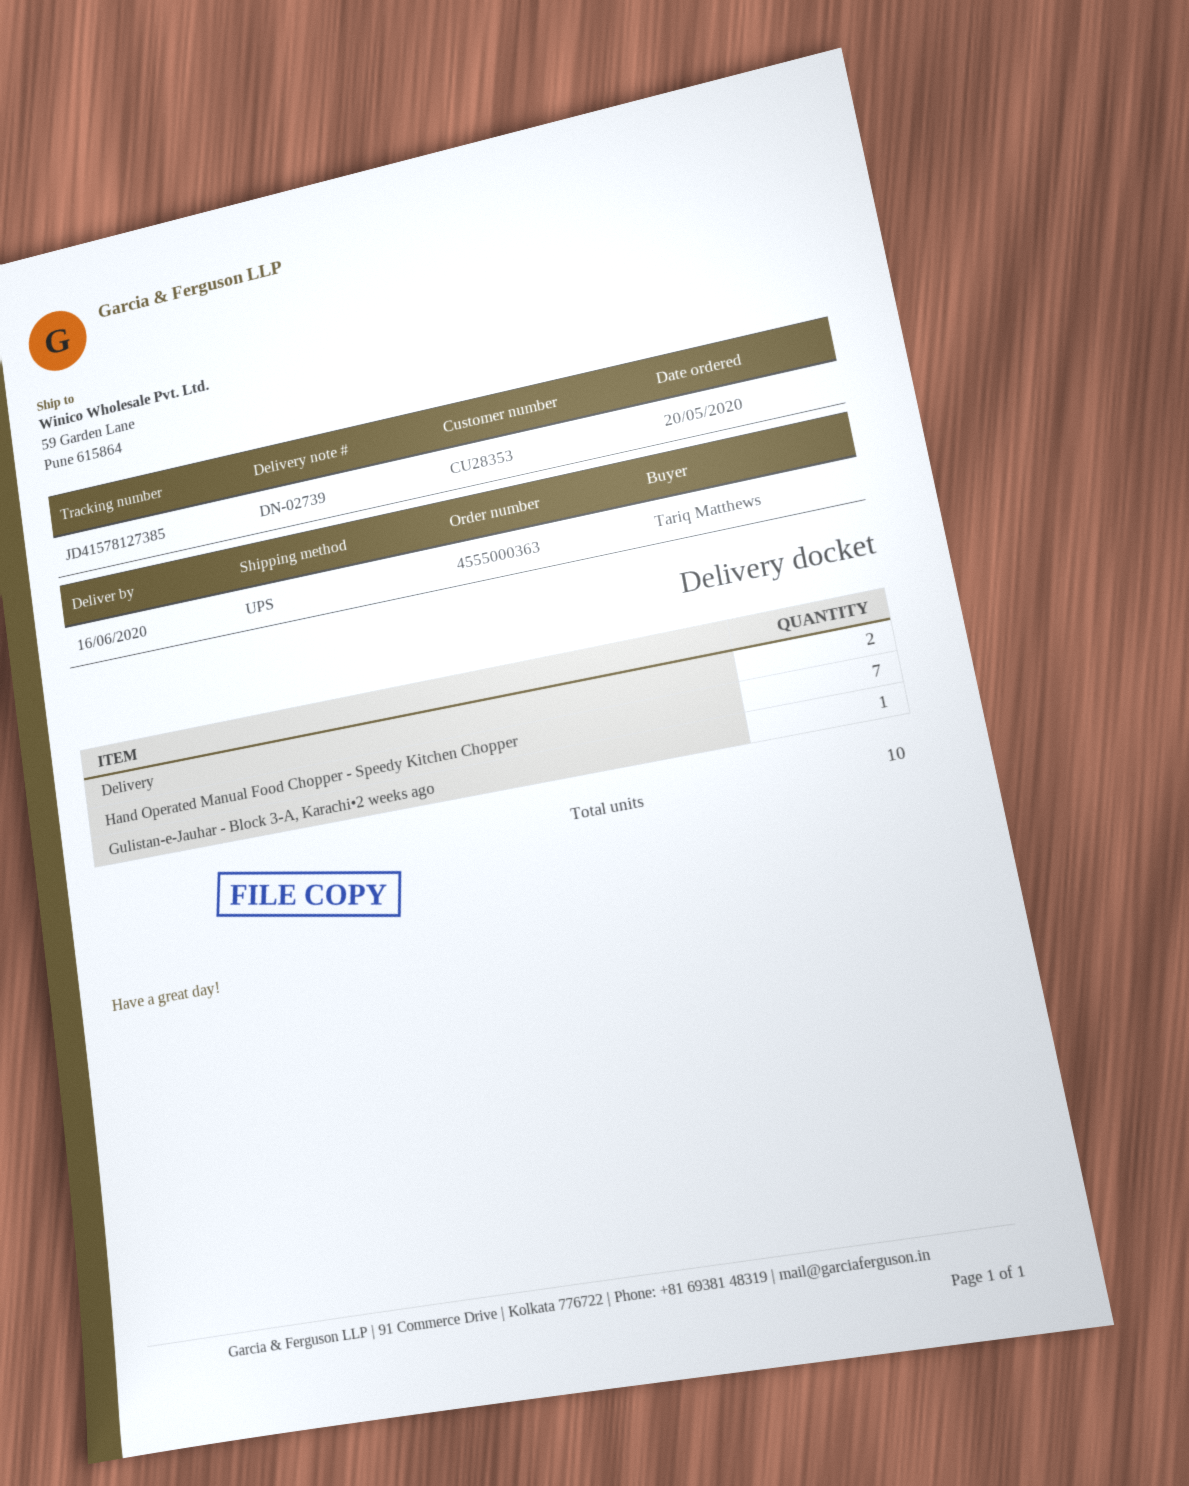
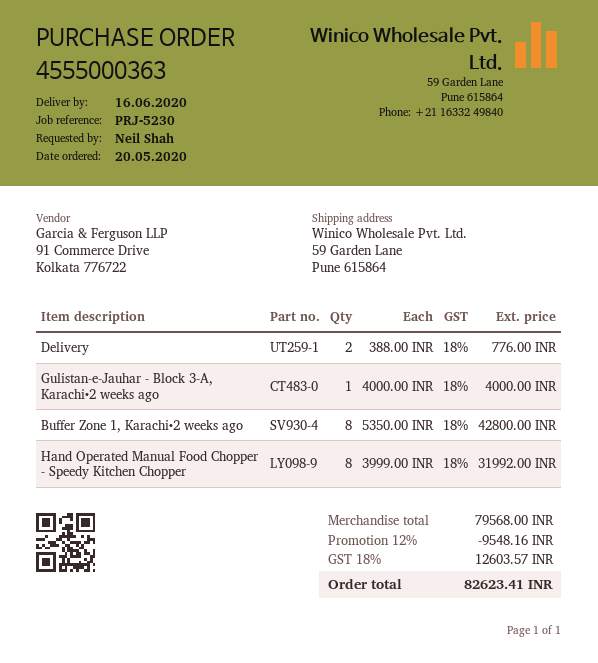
ordered by: Tariq Matthews -> Neil Shah
Hand Operated Manual Food Chopper - Speedy Kitchen Chopper: 7 -> 8
Buffer Zone 1, Karachi•2 weeks ago: none -> 8

